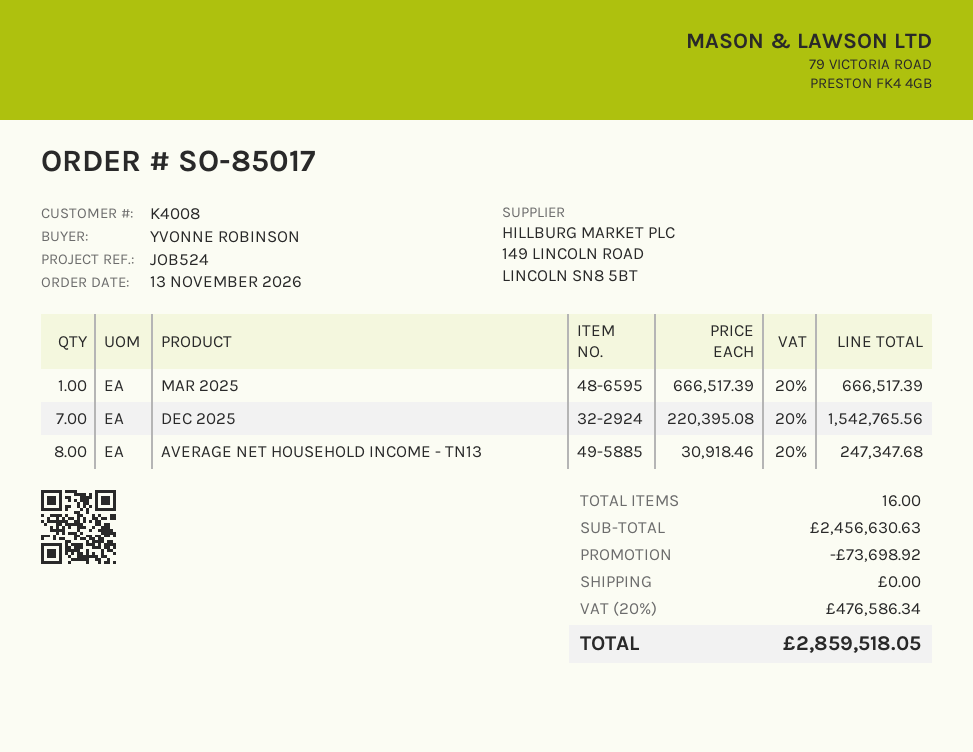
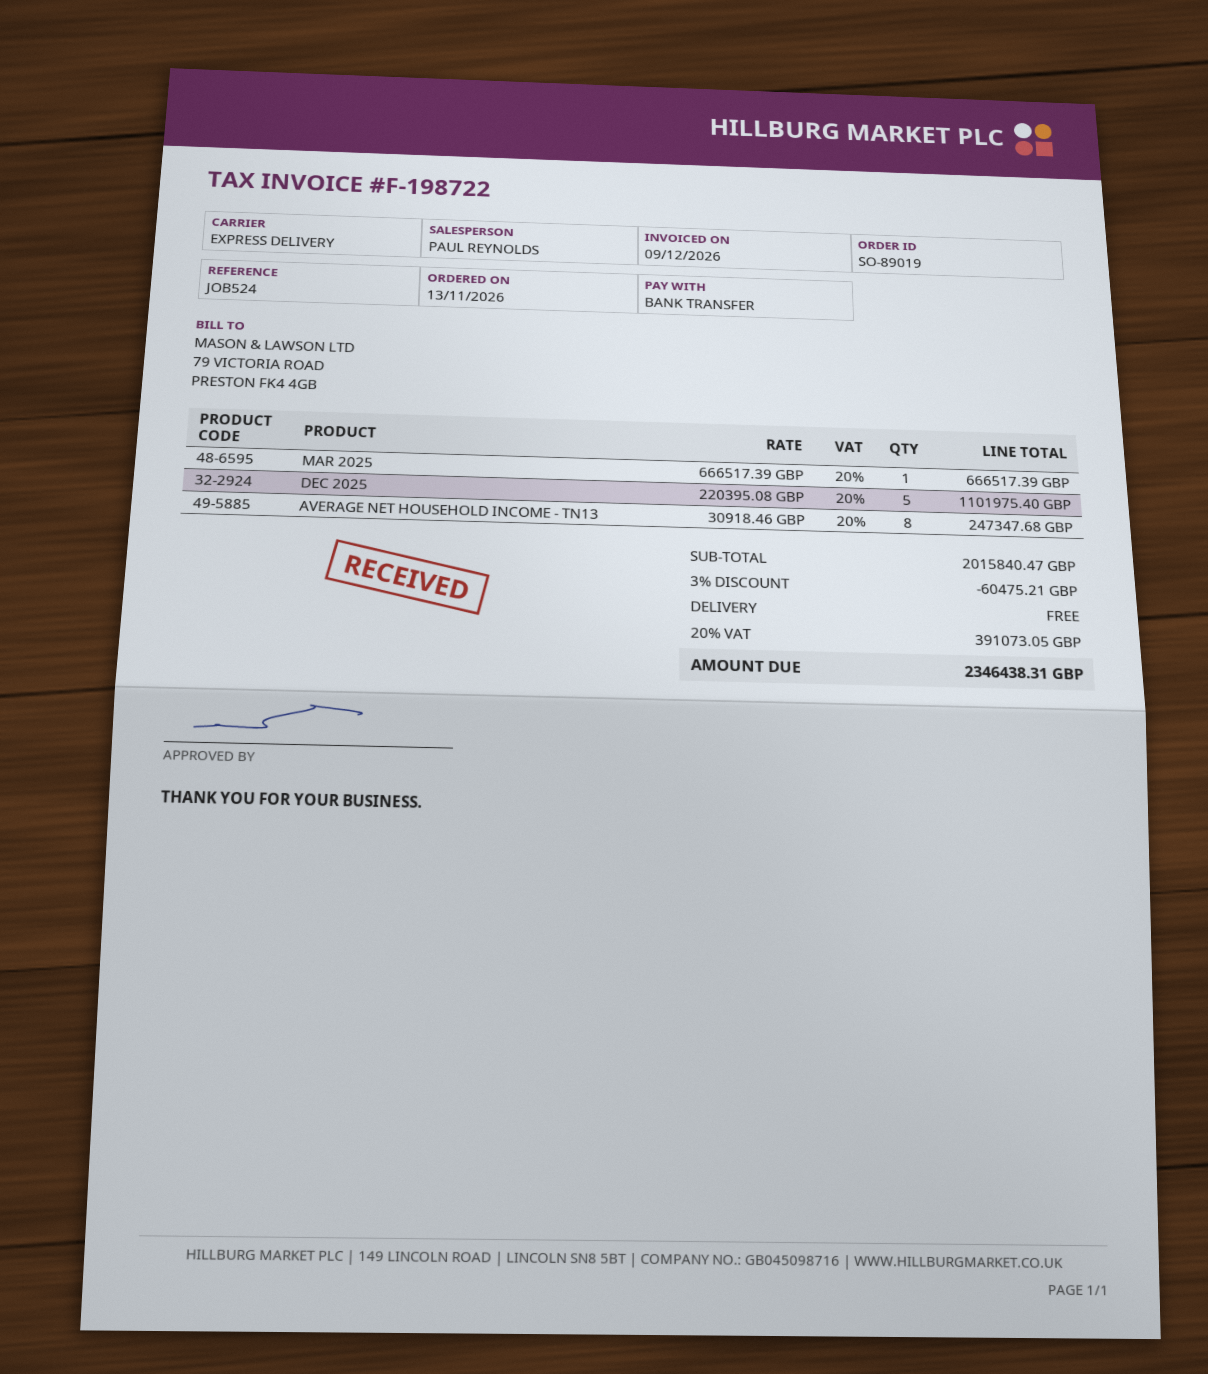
order number: SO-85017 -> SO-89019
DEC 2025: 7 x 220395.08 = 1542765.56 -> 5 x 220395.08 = 1101975.40
subtotal: 2456630.63 -> 2015840.47
discount: 73698.92 -> 60475.21
tax: 20% = 476586.34 -> 20% = 391073.05
total: 2859518.05 -> 2346438.31

